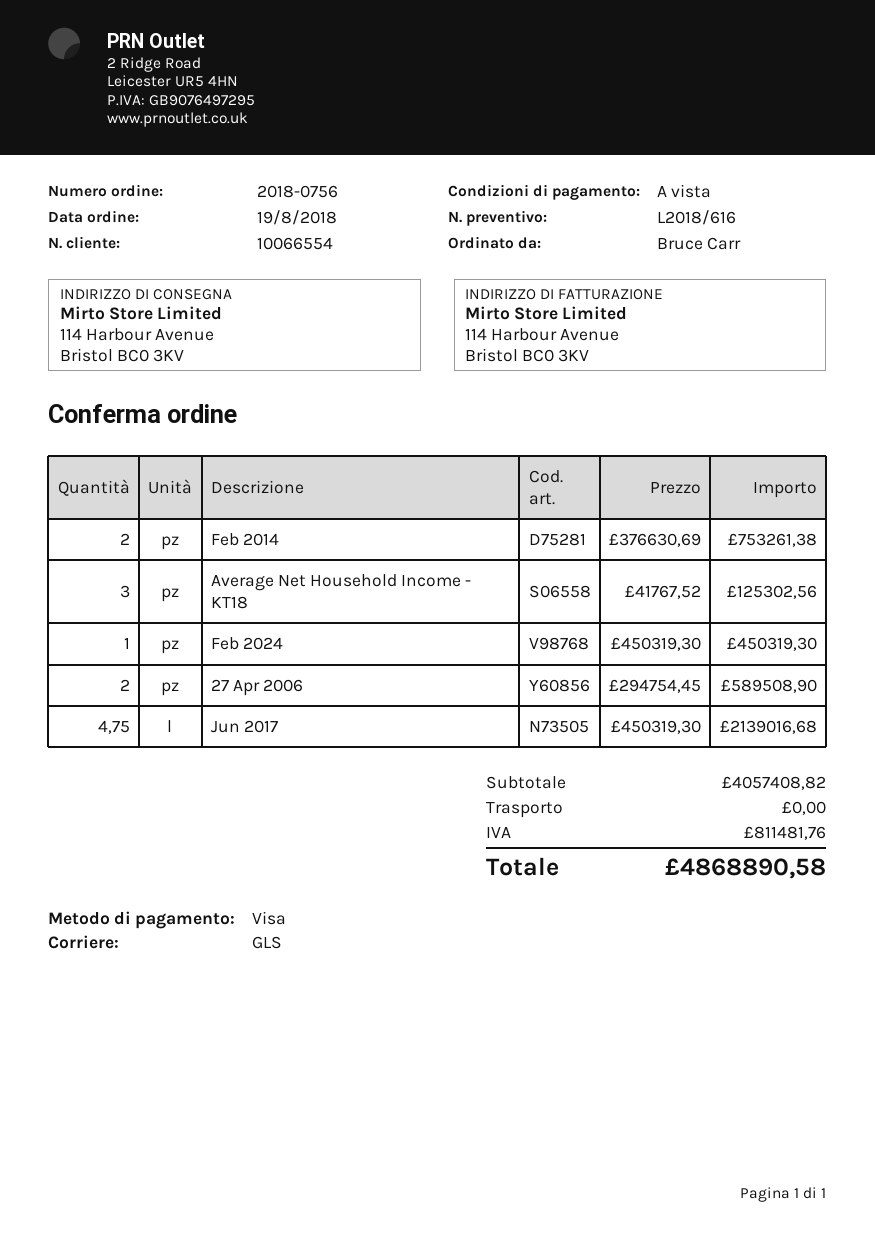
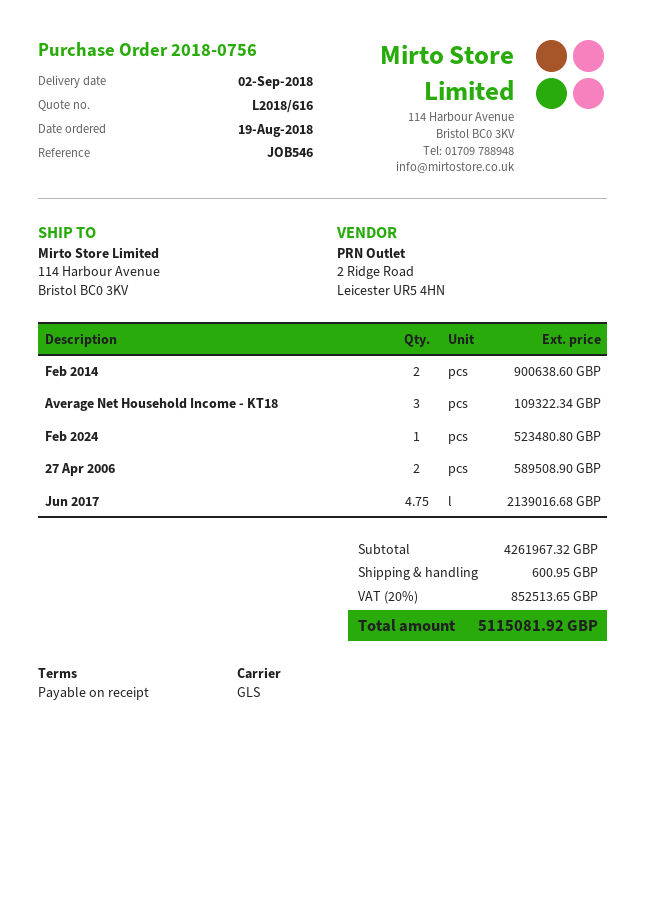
Feb 2014: 2 for 753261.38 -> 2 for 900638.60
Average Net Household Income - KT18: 3 for 125302.56 -> 3 for 109322.34
Feb 2024: 1 for 450319.30 -> 1 for 523480.80
subtotal: 4057408.82 -> 4261967.32
shipping: 0.00 -> 600.95
tax: 811481.76 -> 852513.65
total: 4868890.58 -> 5115081.92

